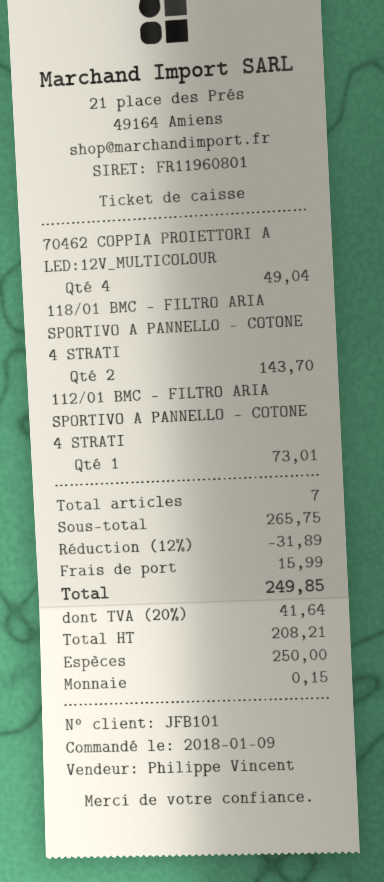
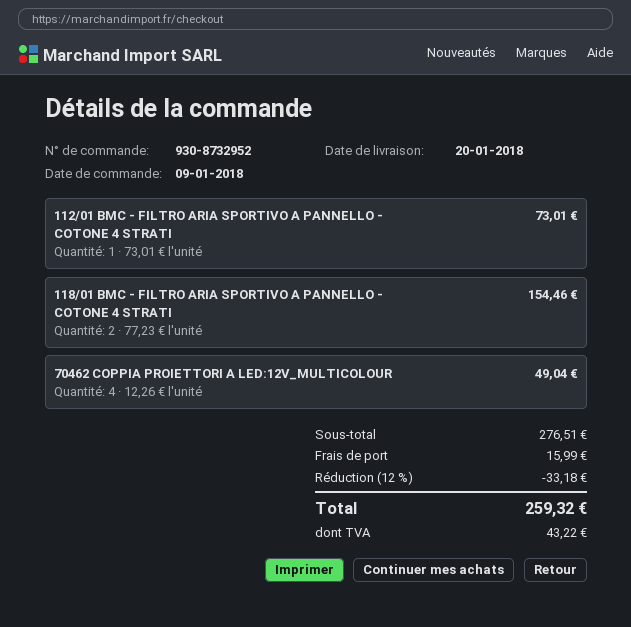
118/01 BMC - FILTRO ARIA SPORTIVO A PANNELLO - COTONE 4 STRATI: 2 for 143.70 -> 2 for 154.46
subtotal: 265.75 -> 276.51
discount: 12% = 31.89 -> 12% = 33.18
tax: 41.64 -> 43.22
total: 249.85 -> 259.32

